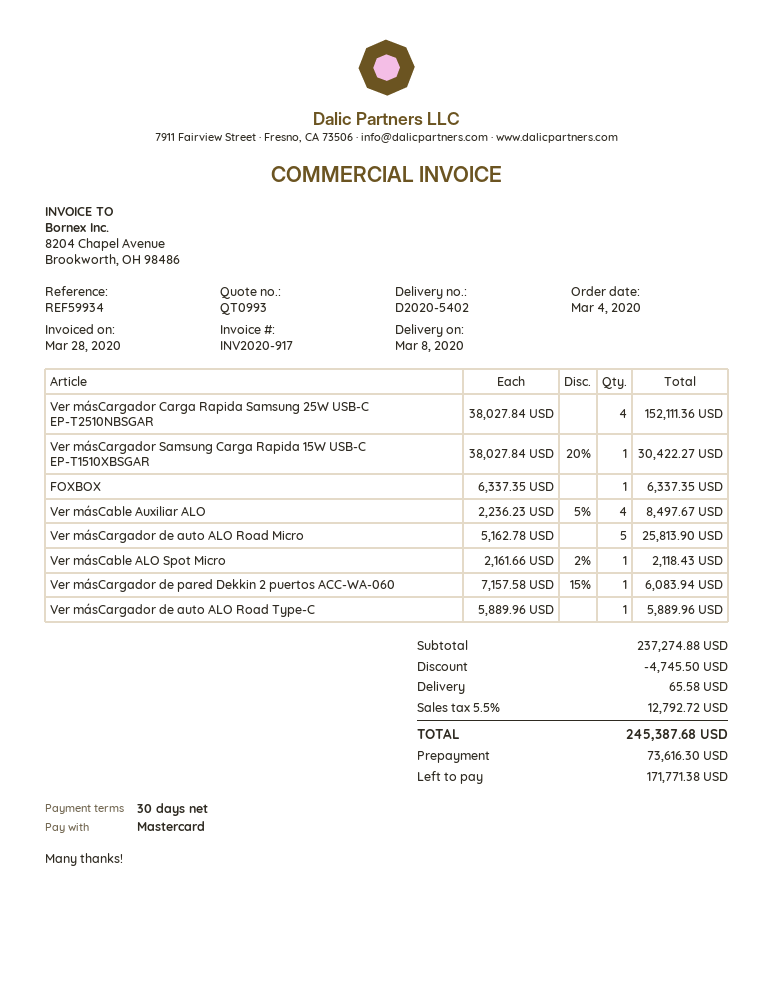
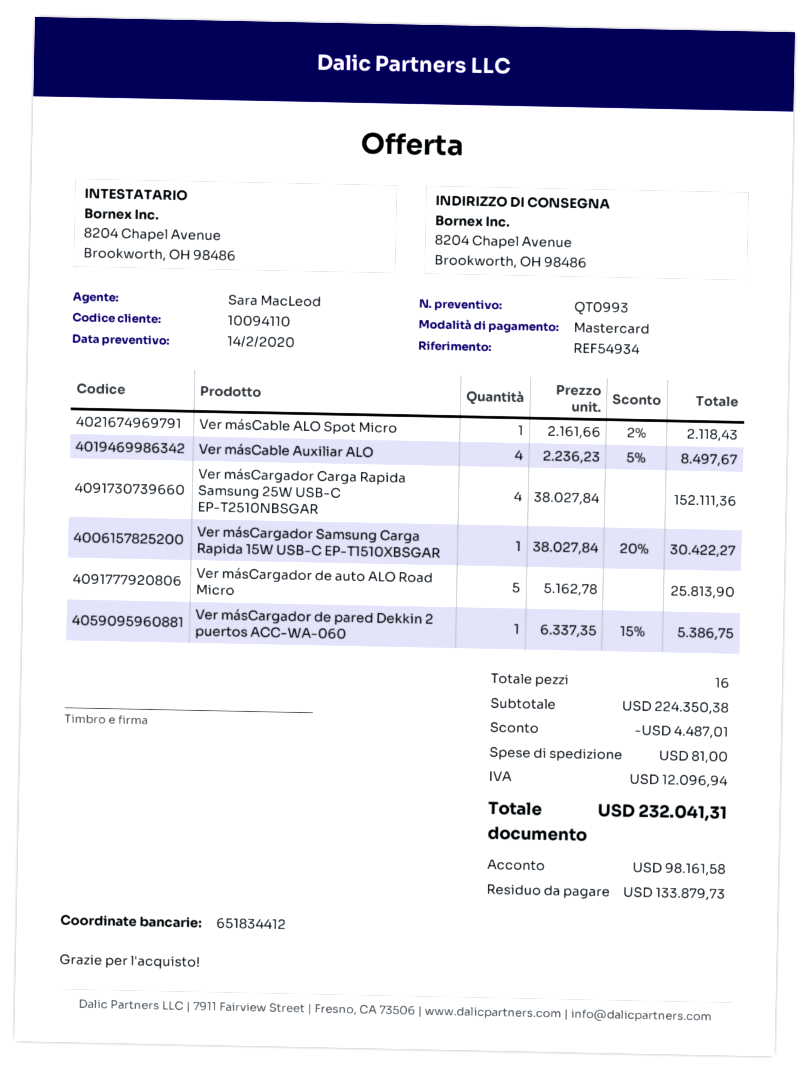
reference: REF59934 -> REF54934
FOXBOX: 1 x 6337.35 = 6337.35 -> none
Ver másCargador de pared Dekkin 2 puertos ACC-WA-060: 1 x 7157.58 - 15% = 6083.94 -> 1 x 6337.35 - 15% = 5386.75
Ver másCargador de auto ALO Road Type-C: 1 x 5889.96 = 5889.96 -> none
subtotal: 237274.88 -> 224350.38
discount: 4745.50 -> 4487.01
shipping: 65.58 -> 81.00
tax: 12792.72 -> 12096.94
total: 245387.68 -> 232041.31
deposit: 73616.30 -> 98161.58
balance: 171771.38 -> 133879.73

